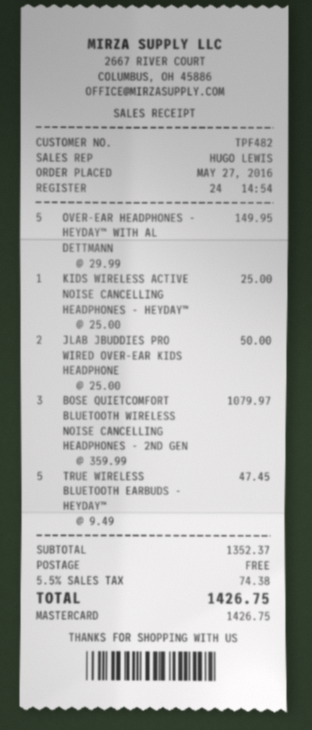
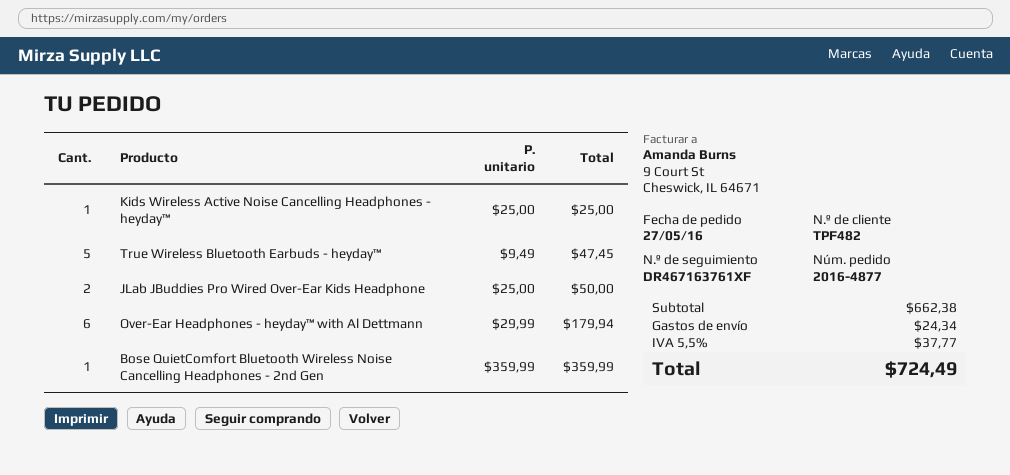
OVER-EAR HEADPHONES - HEYDAY™ WITH AL DETTMANN: 5 x 29.99 = 149.95 -> 6 x 29.99 = 179.94
BOSE QUIETCOMFORT BLUETOOTH WIRELESS NOISE CANCELLING HEADPHONES - 2ND GEN: 3 x 359.99 = 1079.97 -> 1 x 359.99 = 359.99
subtotal: 1352.37 -> 662.38
shipping: 0.00 -> 24.34
tax: 5.5% = 74.38 -> 5.5% = 37.77
total: 1426.75 -> 724.49

